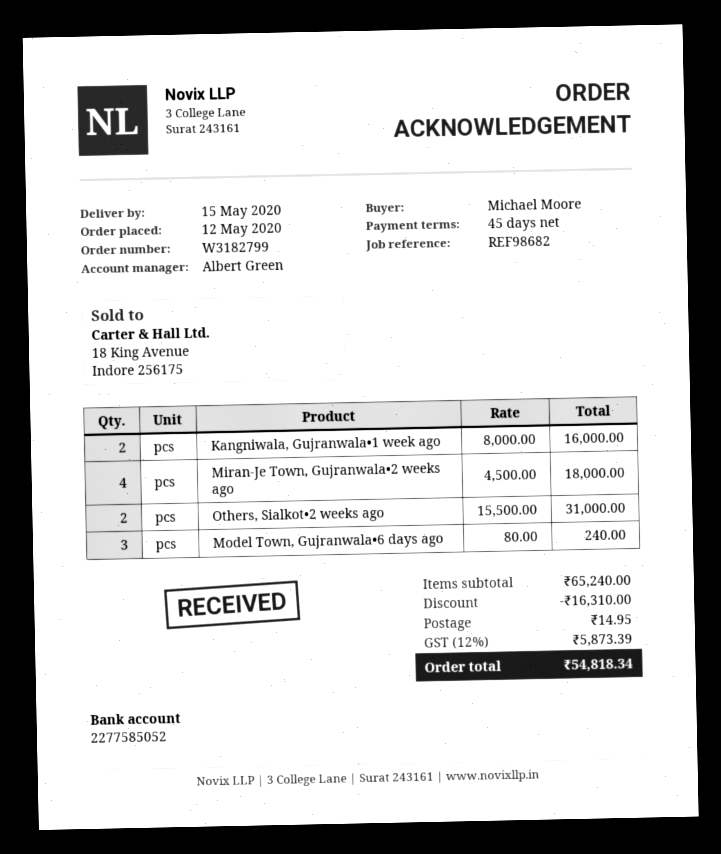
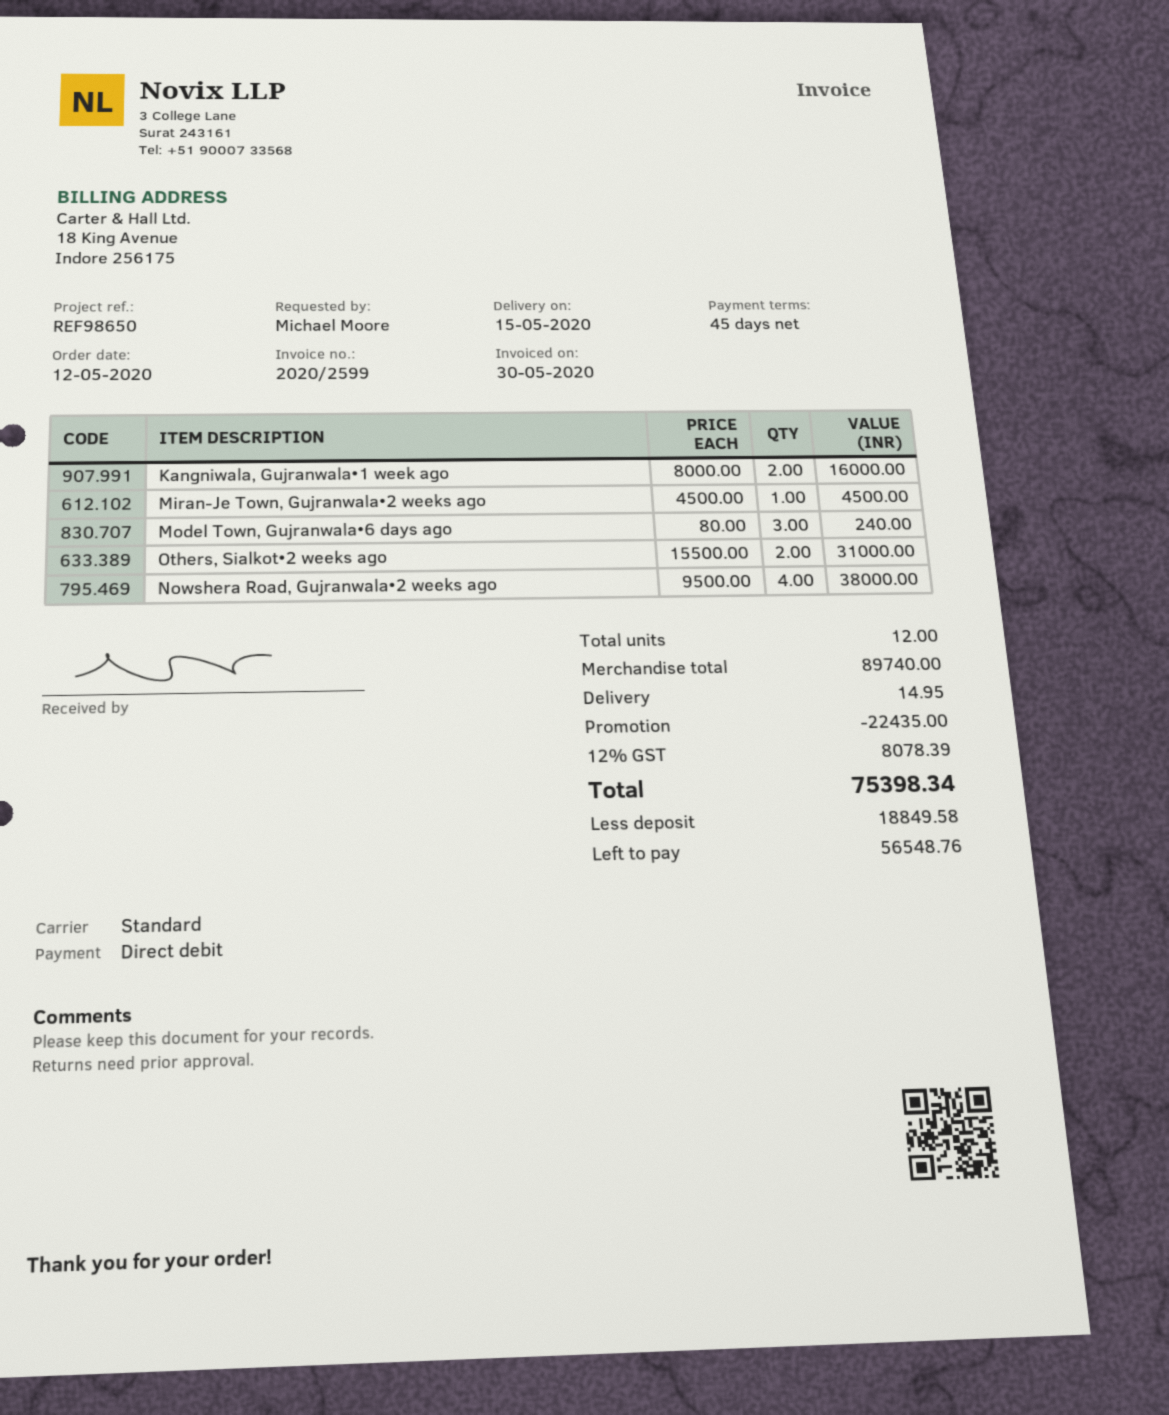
reference: REF98682 -> REF98650
Miran-Je Town, Gujranwala•2 weeks ago: 4 x 4500.00 = 18000.00 -> 1 x 4500.00 = 4500.00
Nowshera Road, Gujranwala•2 weeks ago: none -> 4 x 9500.00 = 38000.00
subtotal: 65240.00 -> 89740.00
discount: 16310.00 -> 22435.00
tax: 12% = 5873.39 -> 12% = 8078.39
total: 54818.34 -> 75398.34

